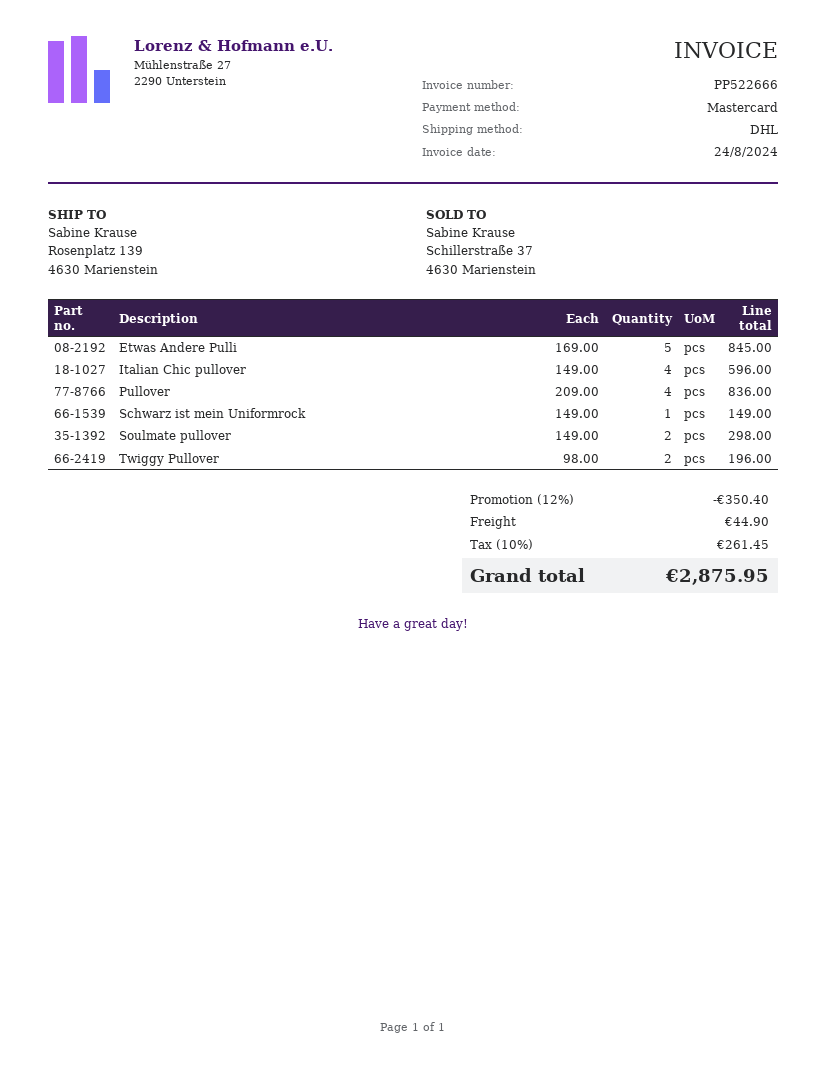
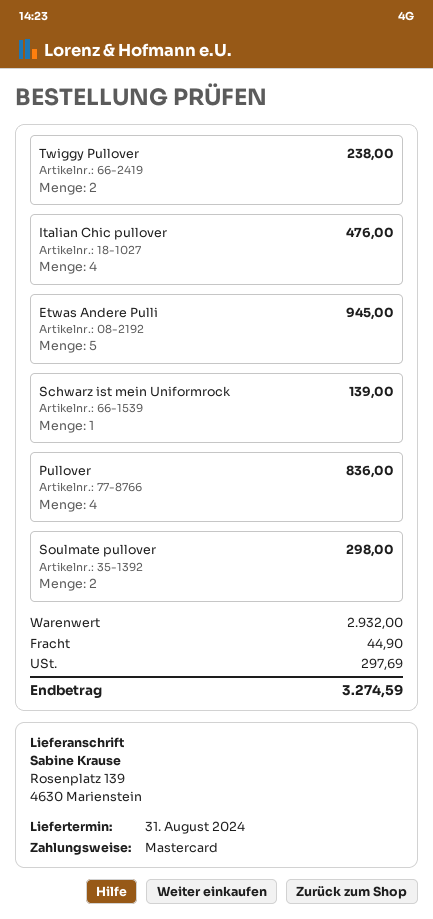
Etwas Andere Pulli: 5 for 845.00 -> 5 for 945.00
Italian Chic pullover: 4 for 596.00 -> 4 for 476.00
Schwarz ist mein Uniformrock: 1 for 149.00 -> 1 for 139.00
Twiggy Pullover: 2 for 196.00 -> 2 for 238.00
discount: 12% = 350.40 -> none
tax: 261.45 -> 297.69
total: 2875.95 -> 3274.59

